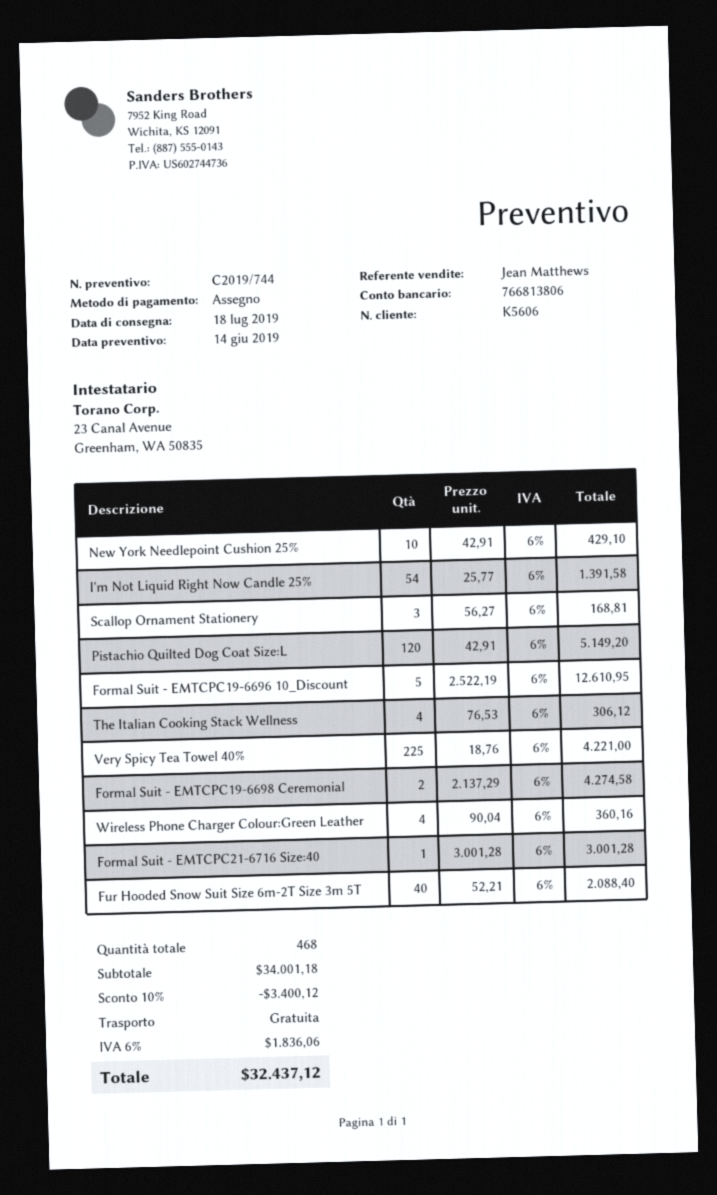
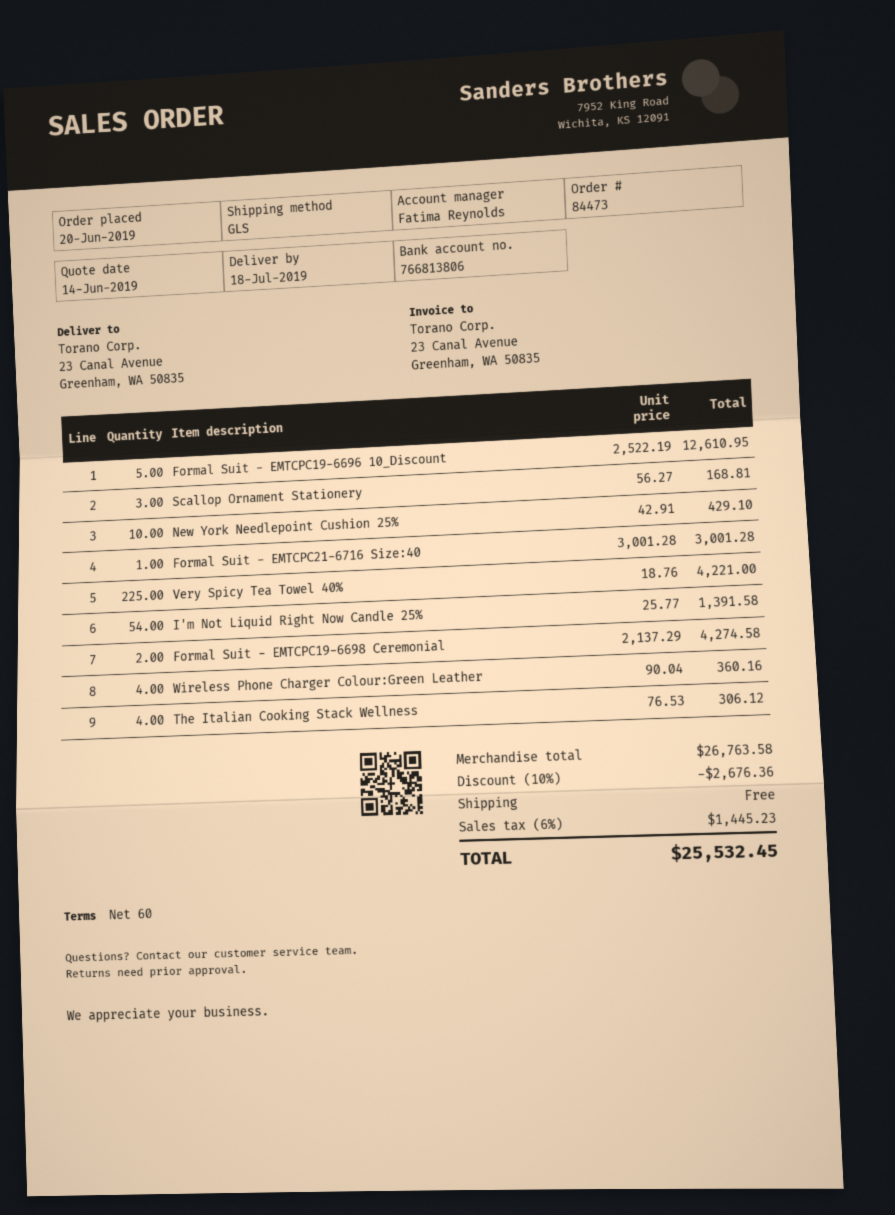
sales rep: Jean Matthews -> Fatima Reynolds
Pistachio Quilted Dog Coat Size:L: 120 x 42.91 = 5149.20 -> none
Fur Hooded Snow Suit Size 6m-2T Size 3m 5T: 40 x 52.21 = 2088.40 -> none
subtotal: 34001.18 -> 26763.58
discount: 10% = 3400.12 -> 10% = 2676.36
tax: 6% = 1836.06 -> 6% = 1445.23
total: 32437.12 -> 25532.45

